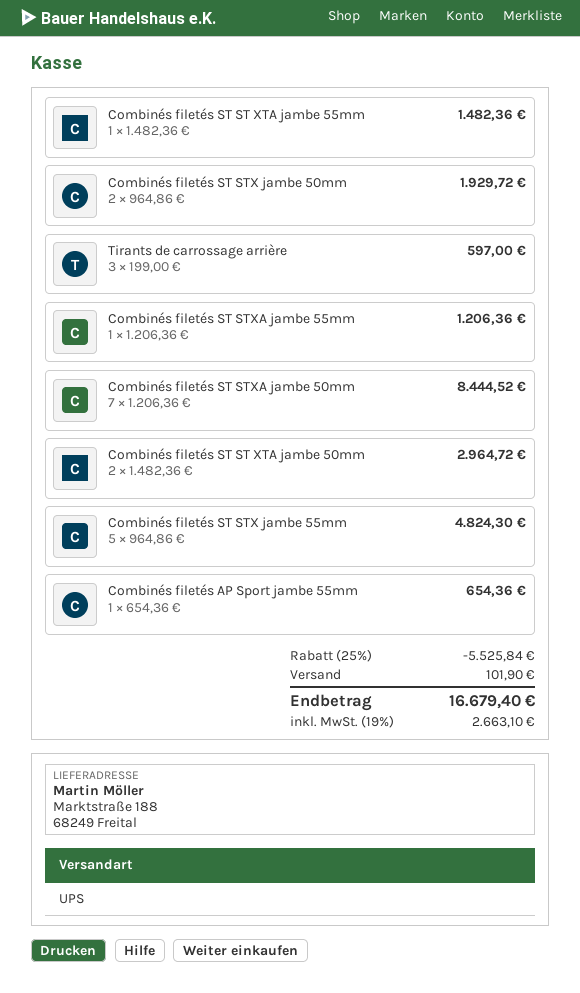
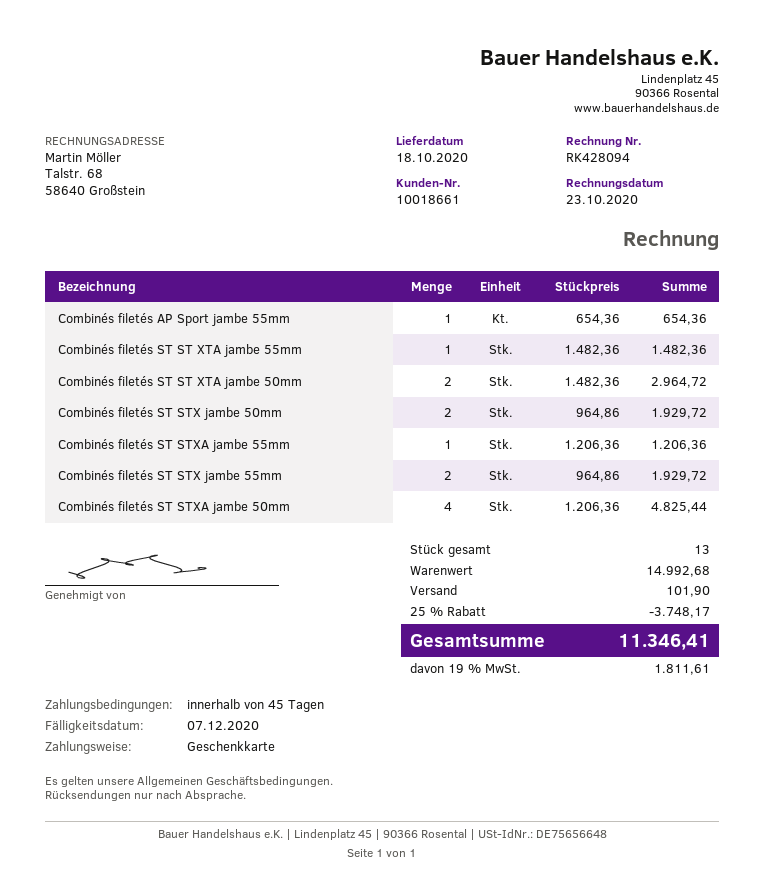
Tirants de carrossage arrière: 3 x 199.00 = 597.00 -> none
Combinés filetés ST STXA jambe 50mm: 7 x 1206.36 = 8444.52 -> 4 x 1206.36 = 4825.44
Combinés filetés ST STX jambe 55mm: 5 x 964.86 = 4824.30 -> 2 x 964.86 = 1929.72
discount: 25% = 5525.84 -> 25% = 3748.17
tax: 19% = 2663.10 -> 19% = 1811.61
total: 16679.40 -> 11346.41

